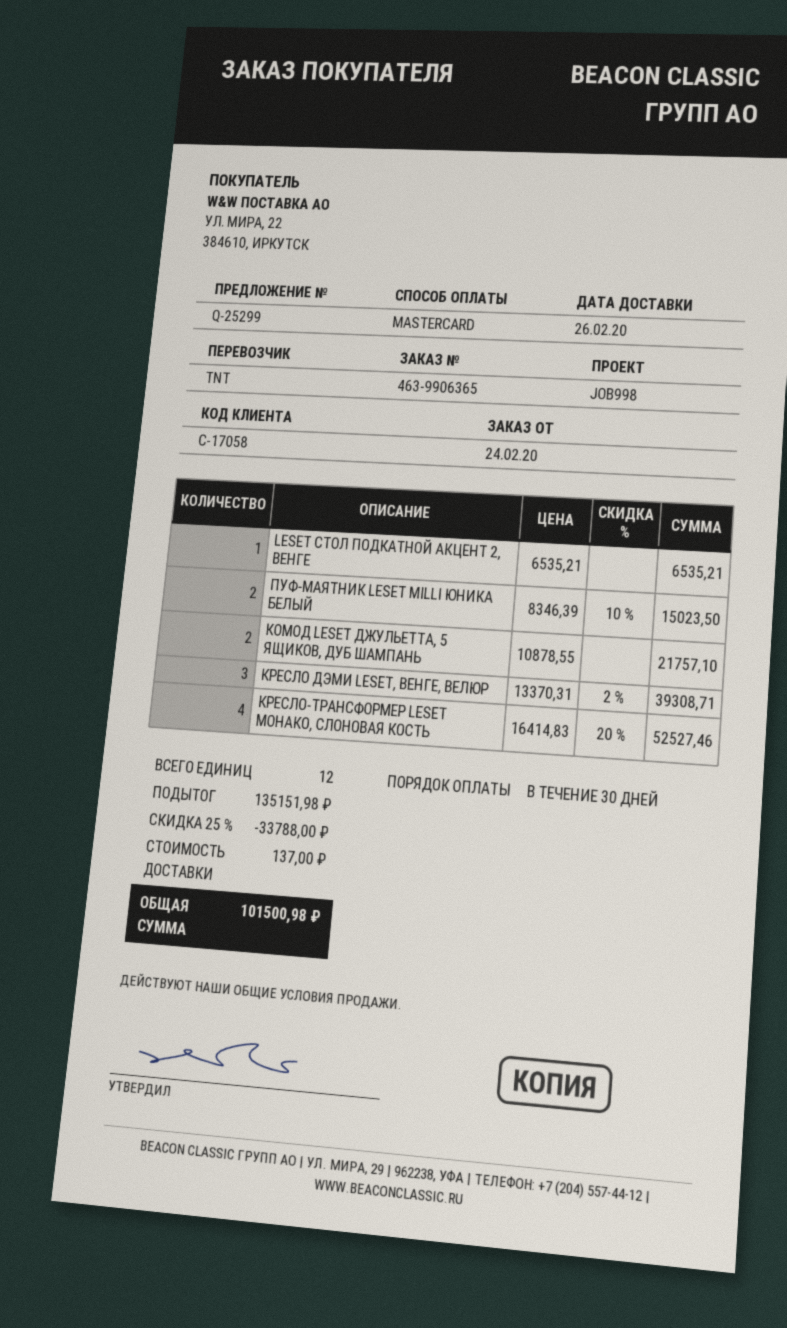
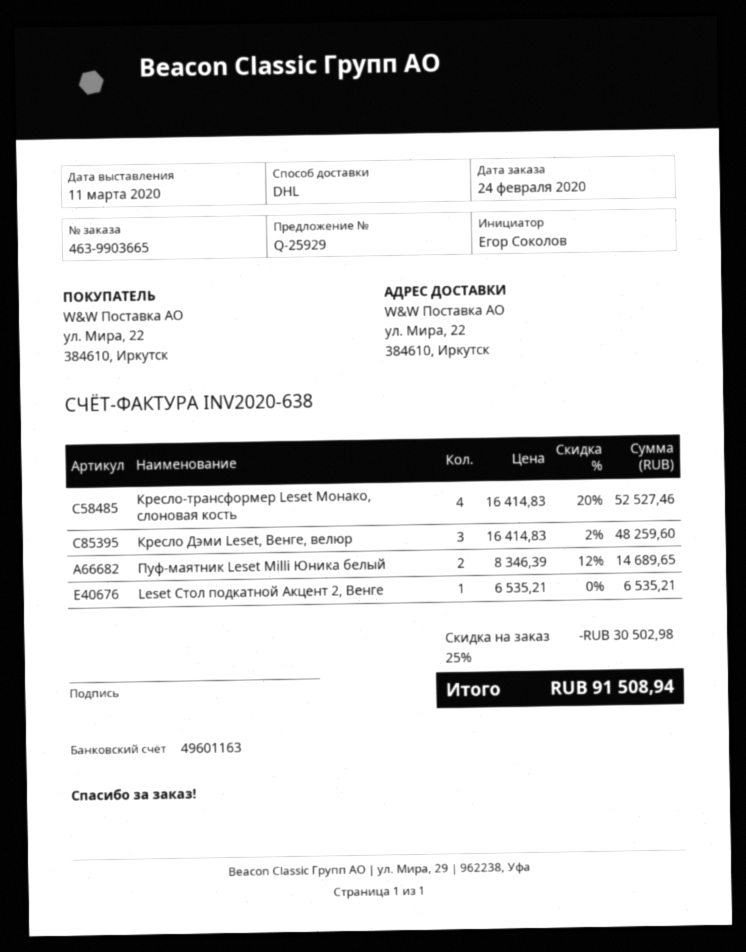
quote number: Q-25299 -> Q-25929
order number: 463-9906365 -> 463-9903665
shipping method: TNT -> DHL
ПУФ-МАЯТНИК LESET MILLI ЮНИКА БЕЛЫЙ: 2 x 8346.39 - 10% = 15023.50 -> 2 x 8346.39 - 12% = 14689.65
КОМОД LESET ДЖУЛЬЕТТА, 5 ЯЩИКОВ, ДУБ ШАМПАНЬ: 2 x 10878.55 = 21757.10 -> none
КРЕСЛО ДЭМИ LESET, ВЕНГЕ, ВЕЛЮР: 3 x 13370.31 - 2% = 39308.71 -> 3 x 16414.83 - 2% = 48259.60
discount: 25% = 33788.00 -> 25% = 30502.98
shipping: 137.00 -> none
total: 101500.98 -> 91508.94

